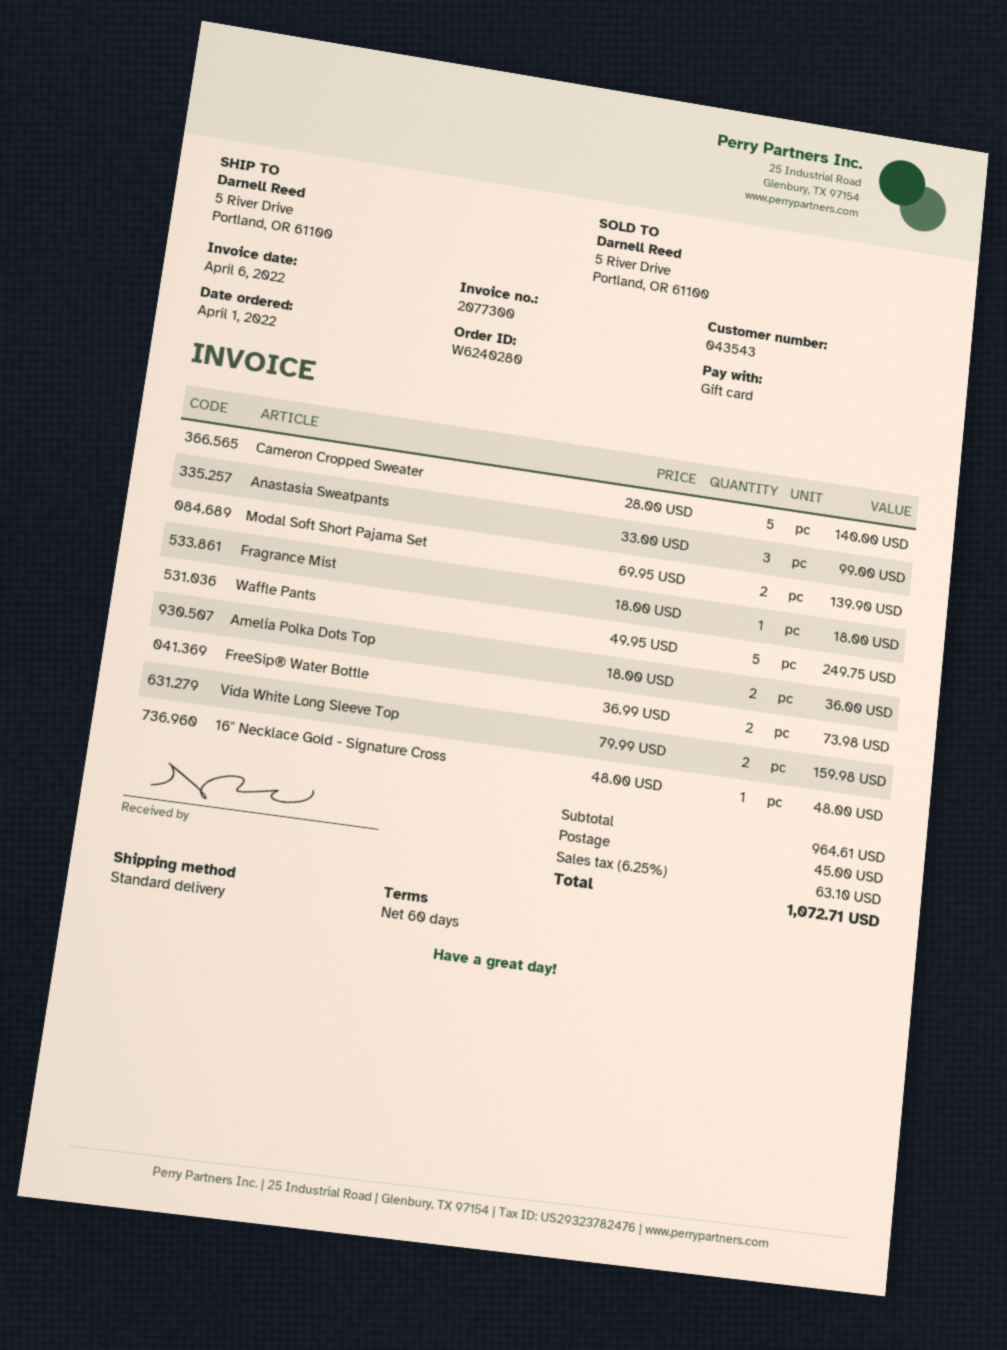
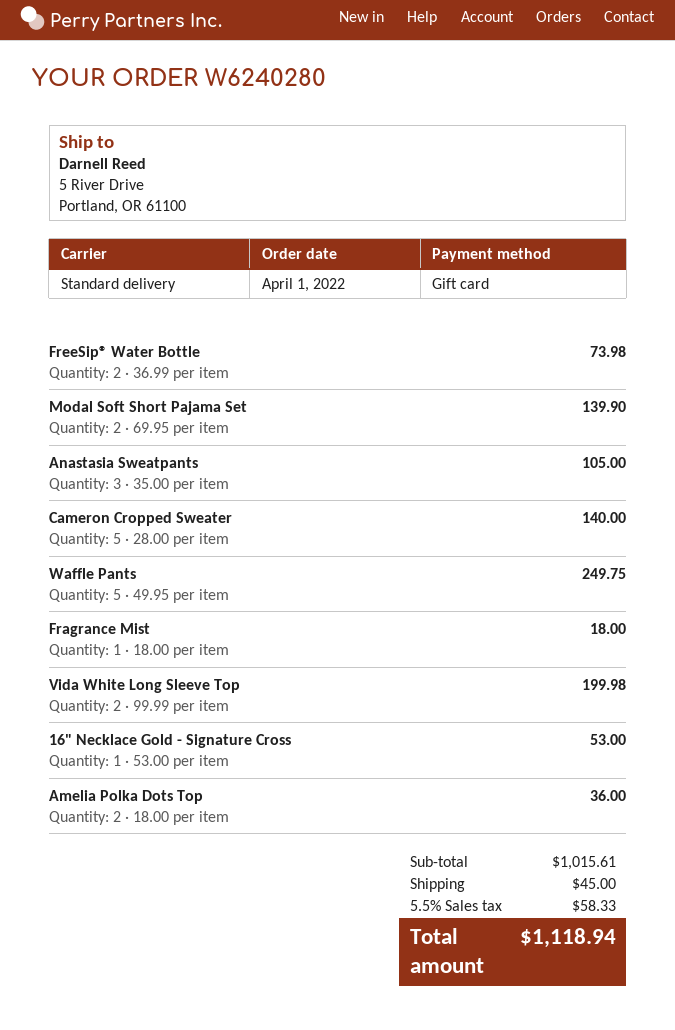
Anastasia Sweatpants: 3 x 33.00 = 99.00 -> 3 x 35.00 = 105.00
Vida White Long Sleeve Top: 2 x 79.99 = 159.98 -> 2 x 99.99 = 199.98
16" Necklace Gold - Signature Cross: 1 x 48.00 = 48.00 -> 1 x 53.00 = 53.00
subtotal: 964.61 -> 1015.61
tax: 6.25% = 63.10 -> 5.5% = 58.33
total: 1072.71 -> 1118.94

